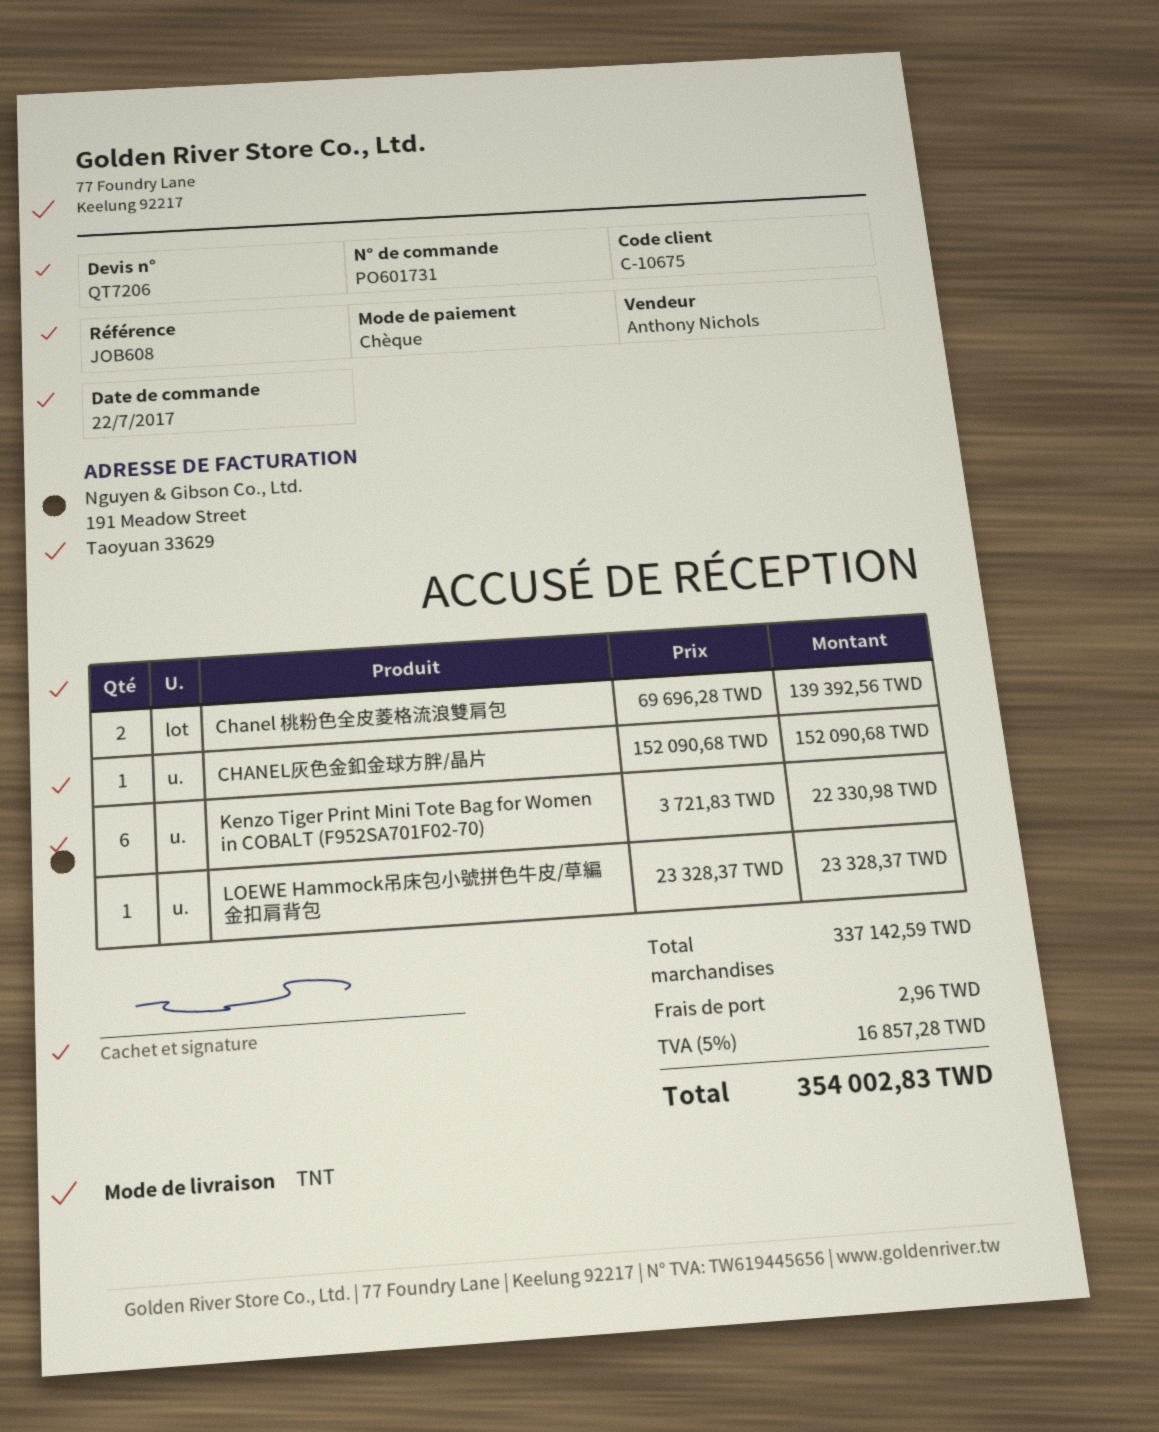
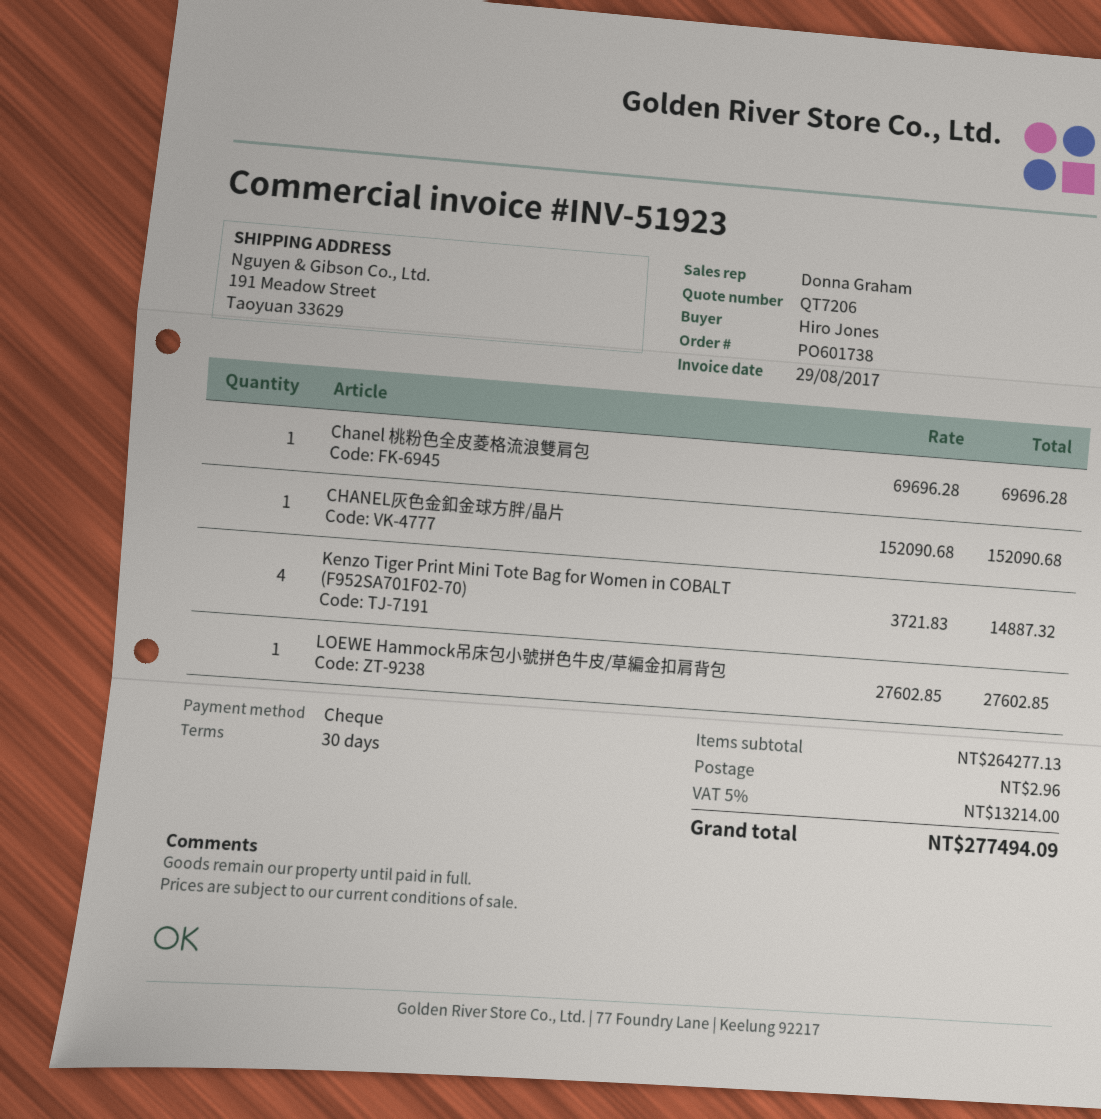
order number: PO601731 -> PO601738
sales rep: Anthony Nichols -> Donna Graham
Chanel 桃粉色全皮菱格流浪雙肩包: 2 x 69696.28 = 139392.56 -> 1 x 69696.28 = 69696.28
Kenzo Tiger Print Mini Tote Bag for Women in COBALT (F952SA701F02-70): 6 x 3721.83 = 22330.98 -> 4 x 3721.83 = 14887.32
LOEWE Hammock吊床包小號拼色牛皮/草編金扣肩背包: 1 x 23328.37 = 23328.37 -> 1 x 27602.85 = 27602.85
subtotal: 337142.59 -> 264277.13
tax: 5% = 16857.28 -> 5% = 13214.00
total: 354002.83 -> 277494.09

